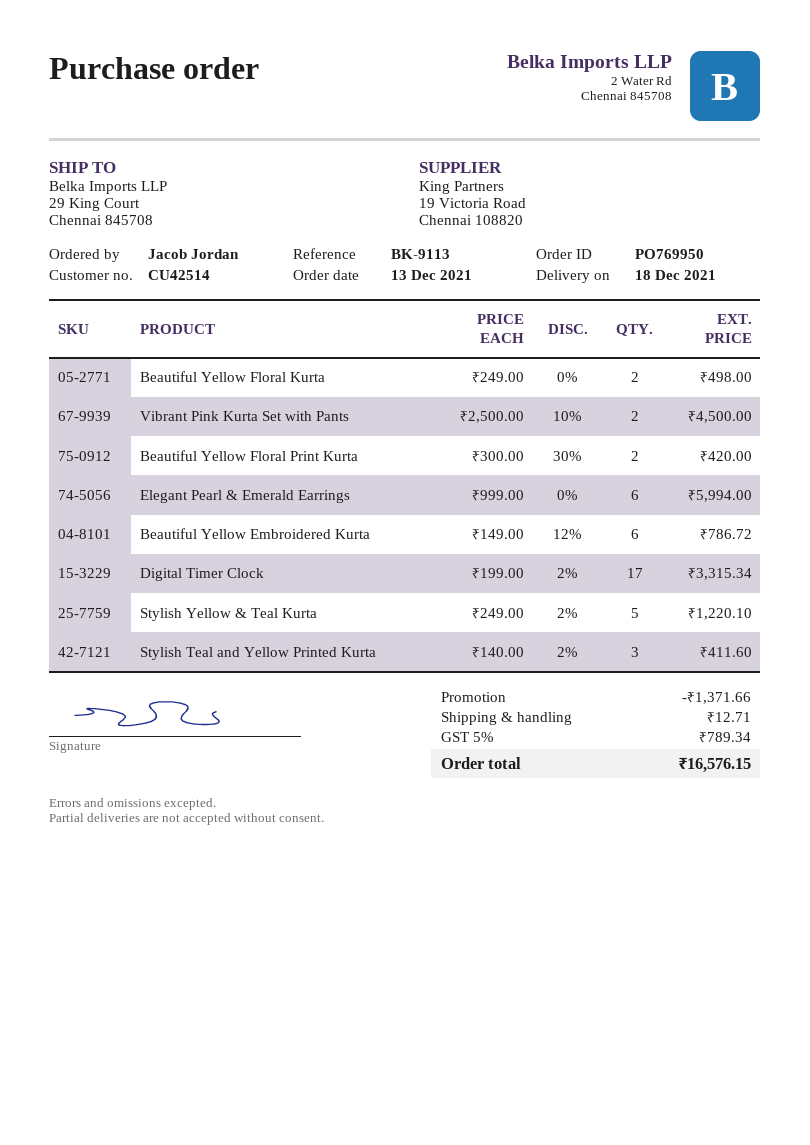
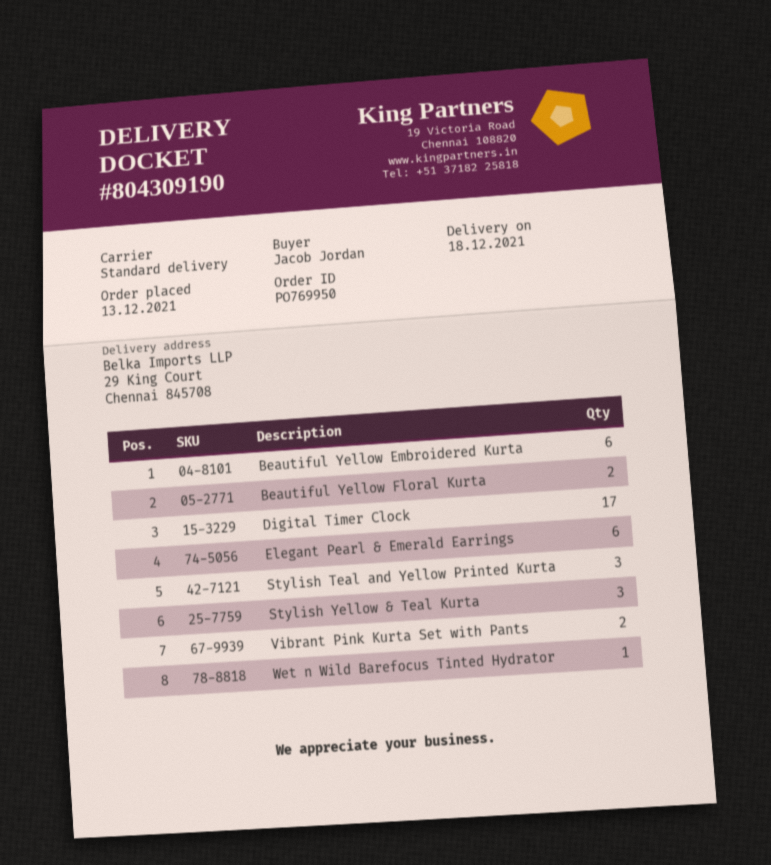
Beautiful Yellow Floral Print Kurta: 2 -> none
Stylish Yellow & Teal Kurta: 5 -> 3
Wet n Wild Barefocus Tinted Hydrator: none -> 1

